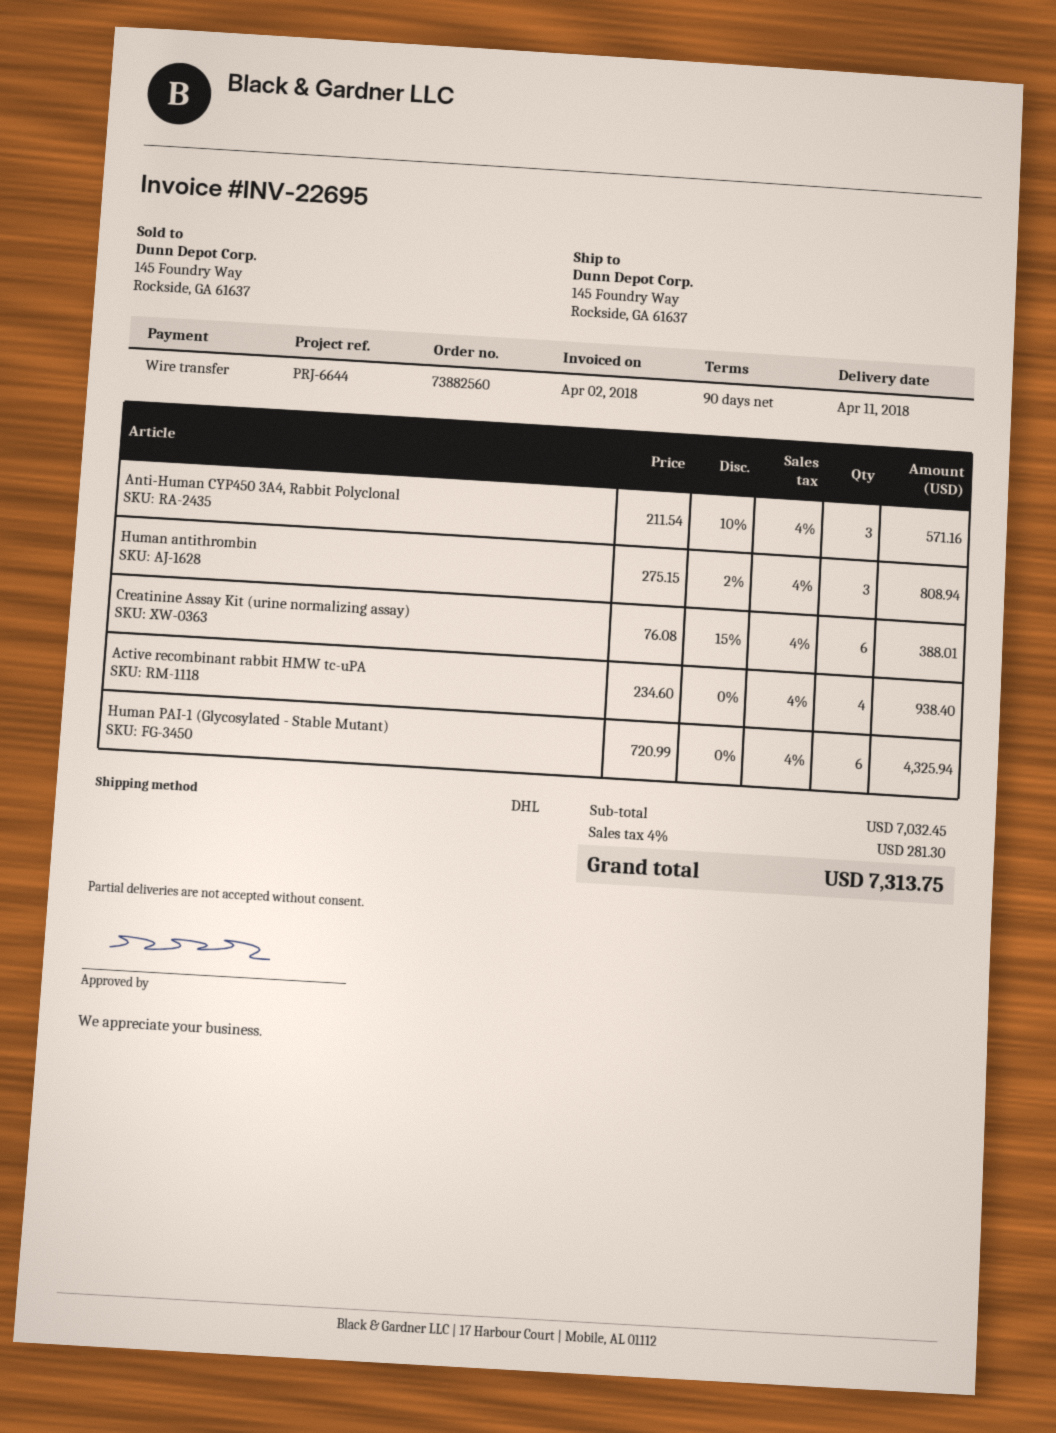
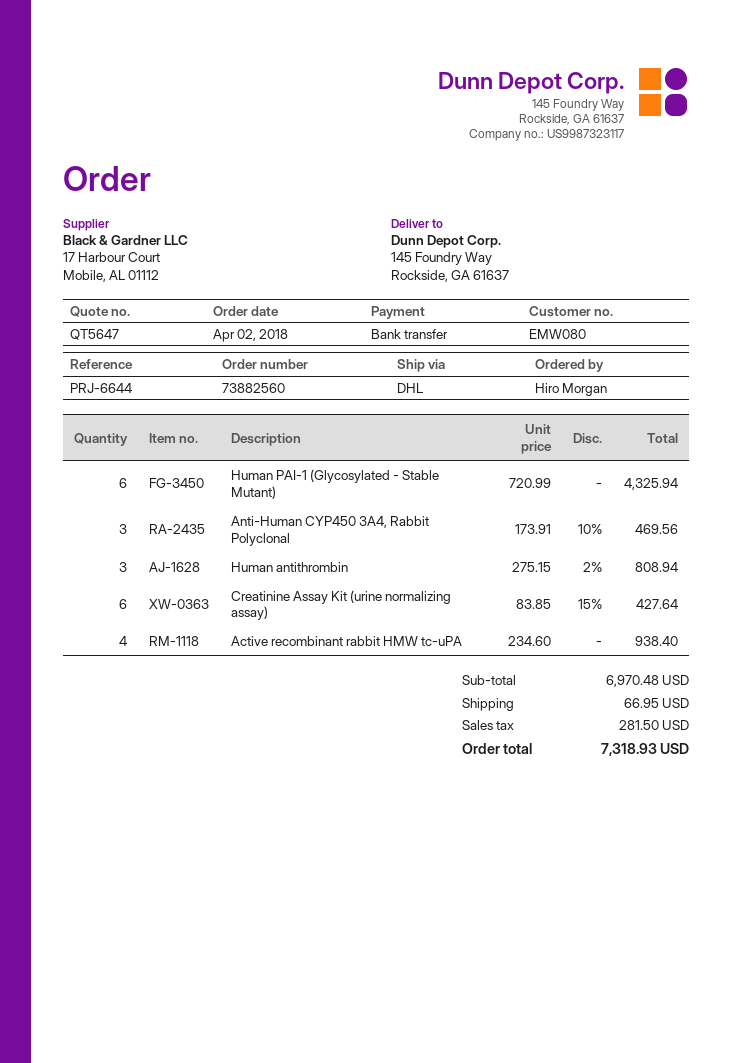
Anti-Human CYP450 3A4, Rabbit Polyclonal: 3 x 211.54 - 10% = 571.16 -> 3 x 173.91 - 10% = 469.56
Creatinine Assay Kit (urine normalizing assay): 6 x 76.08 - 15% = 388.01 -> 6 x 83.85 - 15% = 427.64
subtotal: 7032.45 -> 6970.48
shipping: none -> 66.95
tax: 281.30 -> 281.50
total: 7313.75 -> 7318.93

